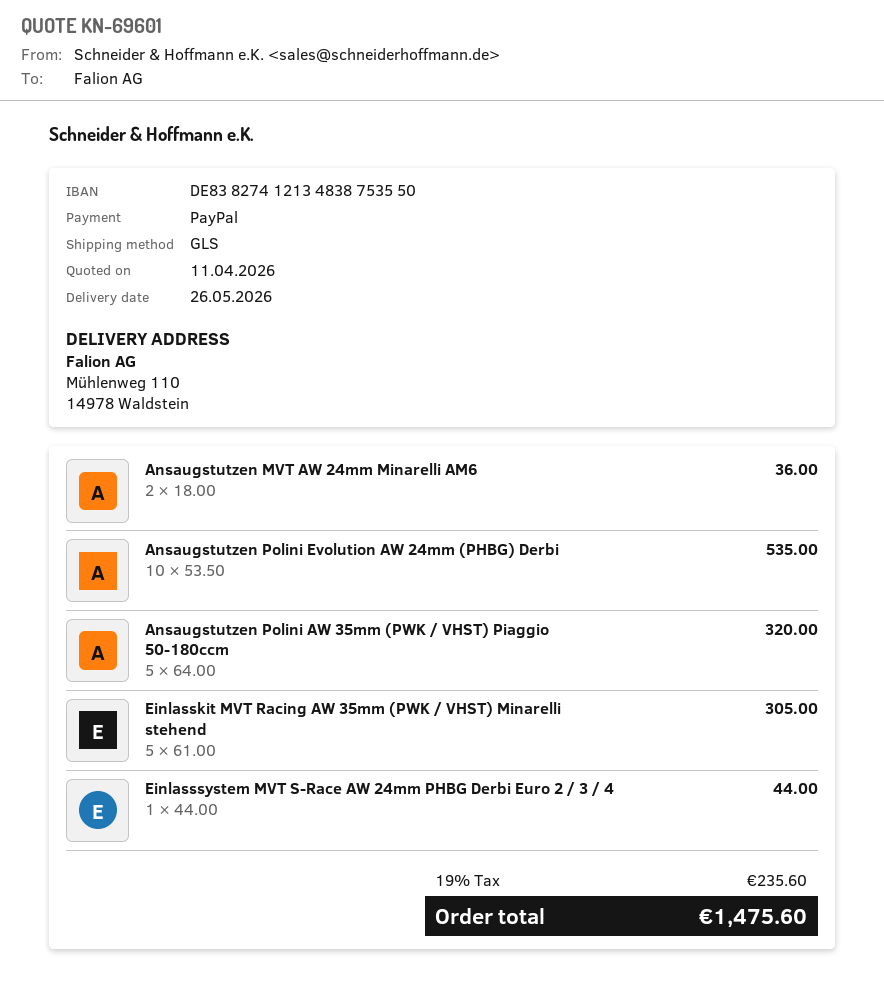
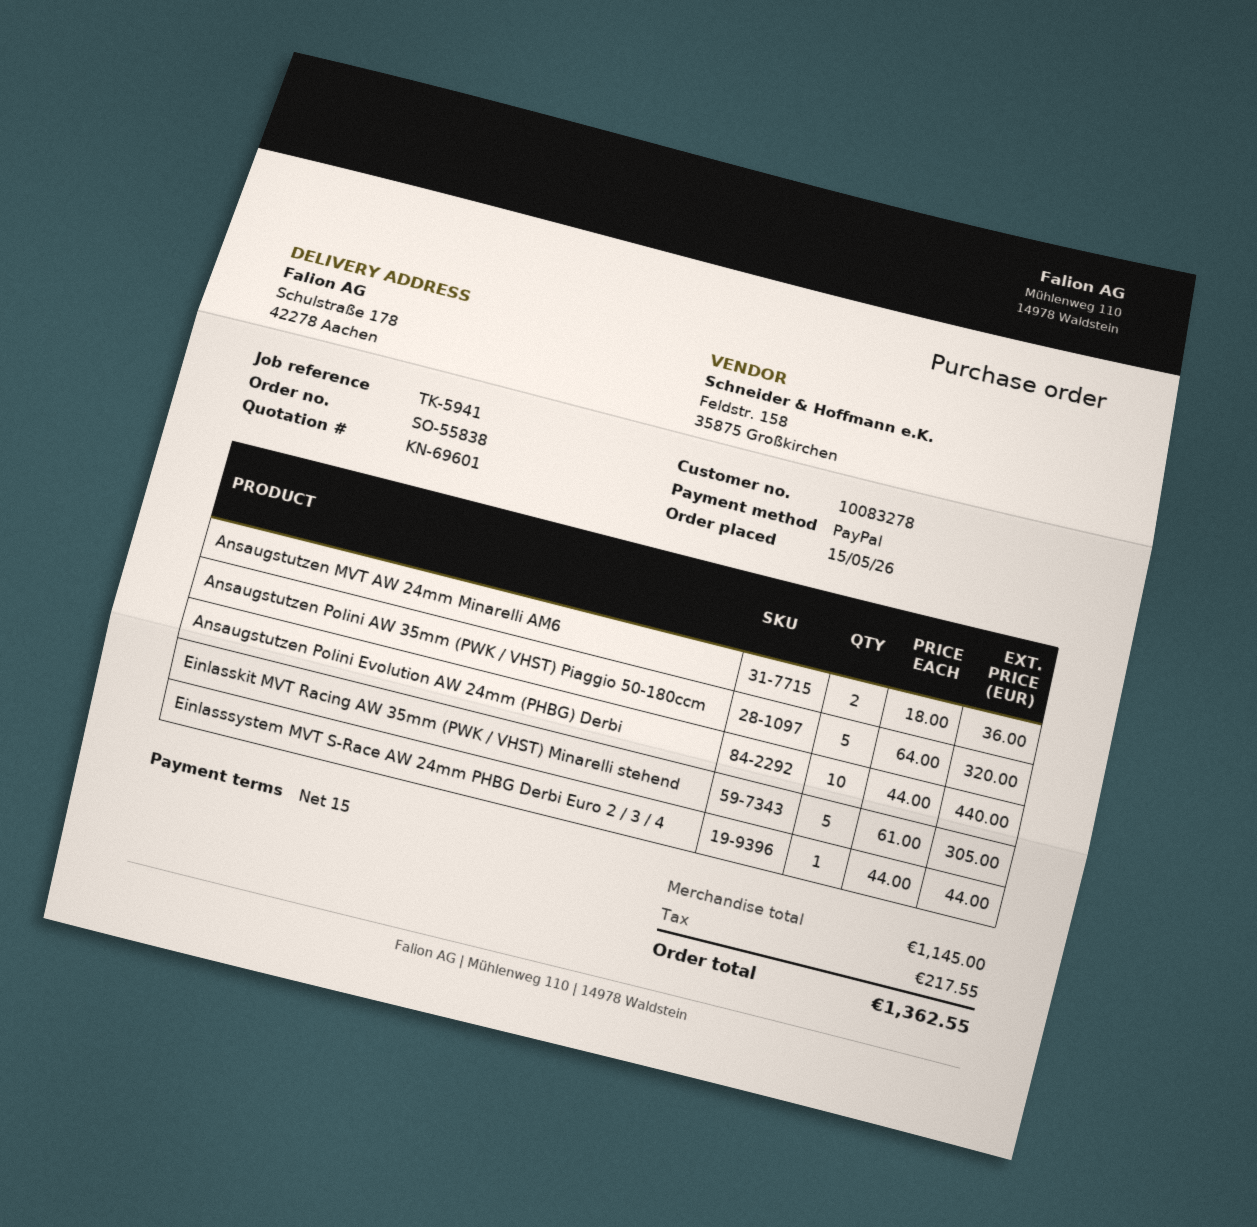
ship to: Mühlenweg 110, 14978 Waldstein -> Schulstraße 178, 42278 Aachen
Ansaugstutzen Polini Evolution AW 24mm (PHBG) Derbi: 10 x 53.50 = 535.00 -> 10 x 44.00 = 440.00
tax: 235.60 -> 217.55
total: 1475.60 -> 1362.55

